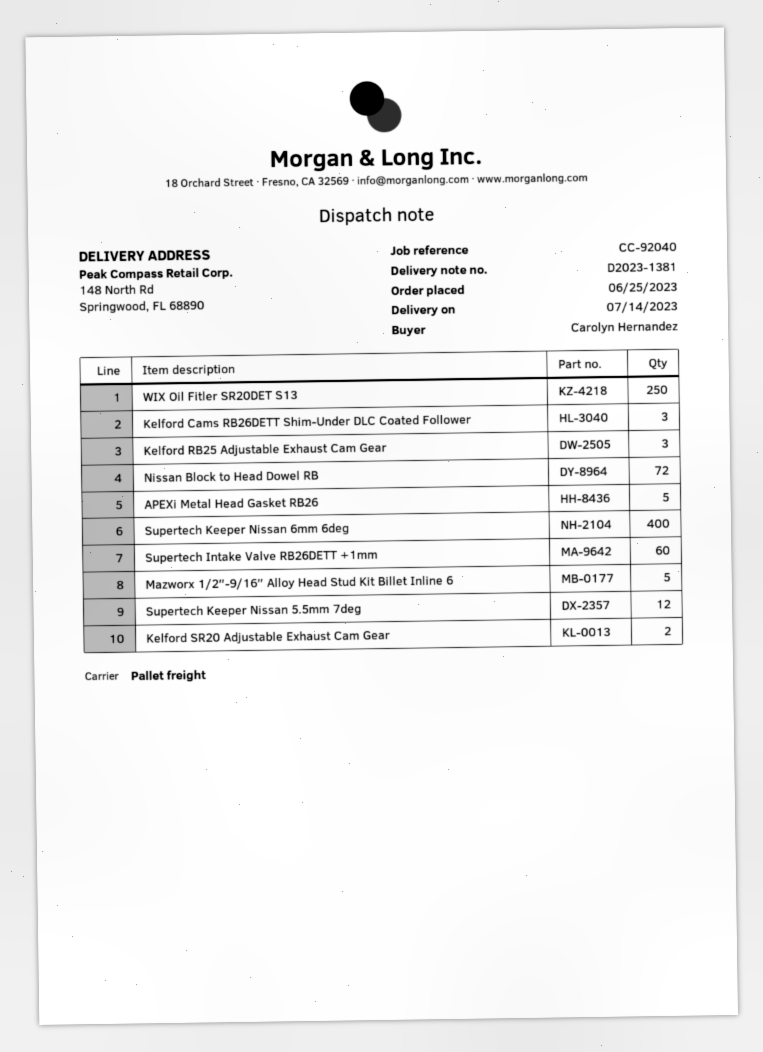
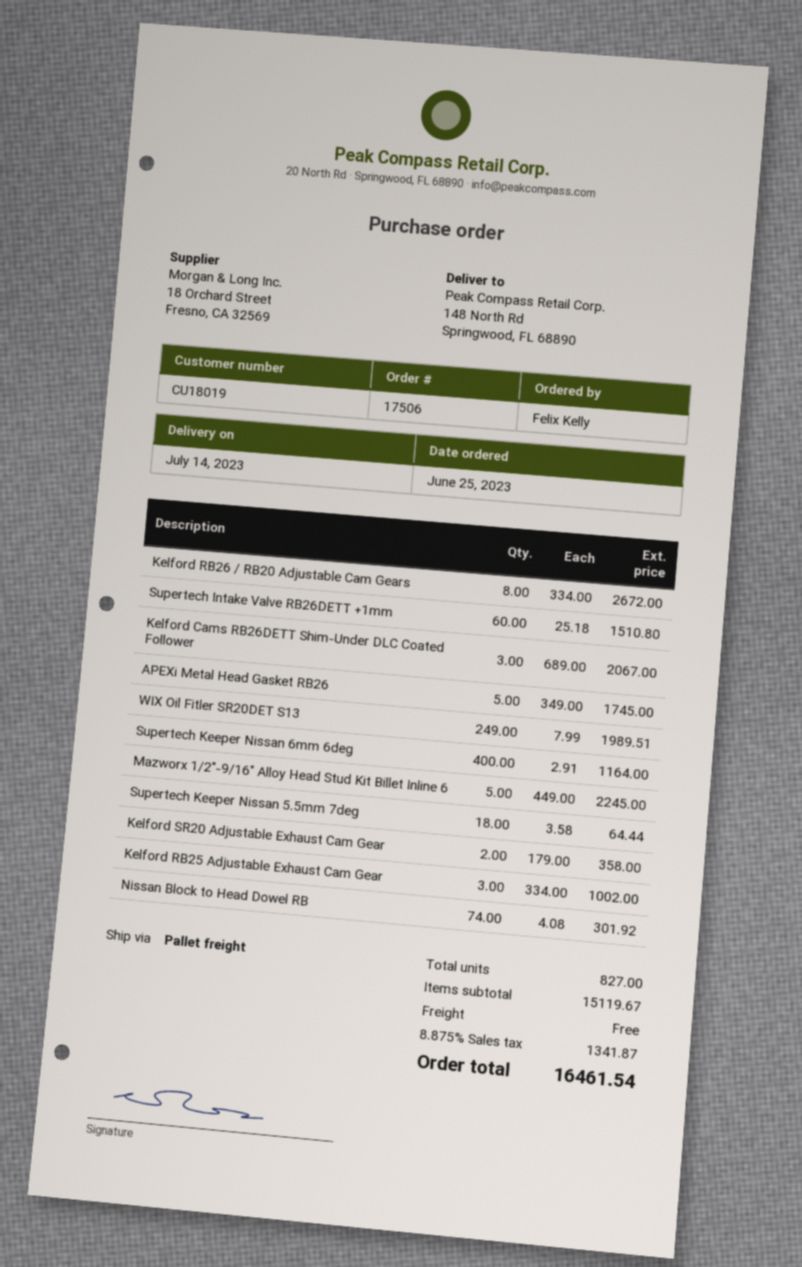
ordered by: Carolyn Hernandez -> Felix Kelly
WIX Oil Fitler SR20DET S13: 250 -> 249
Nissan Block to Head Dowel RB: 72 -> 74
Supertech Keeper Nissan 5.5mm 7deg: 12 -> 18
Kelford RB26 / RB20 Adjustable Cam Gears: none -> 8

